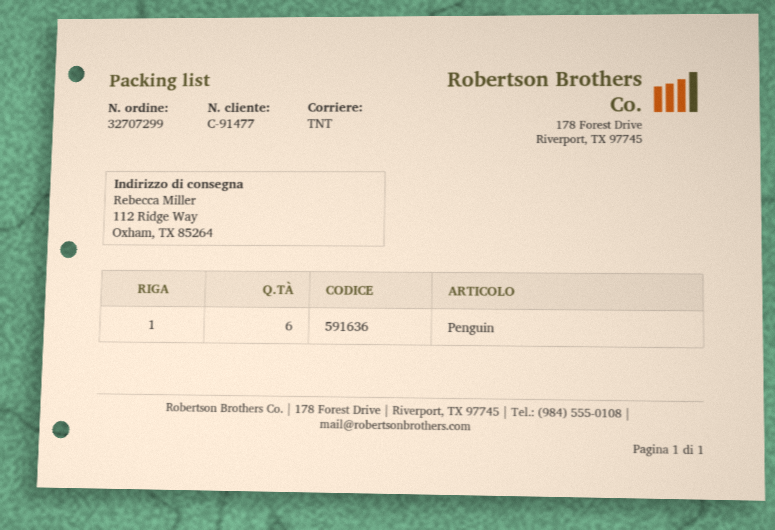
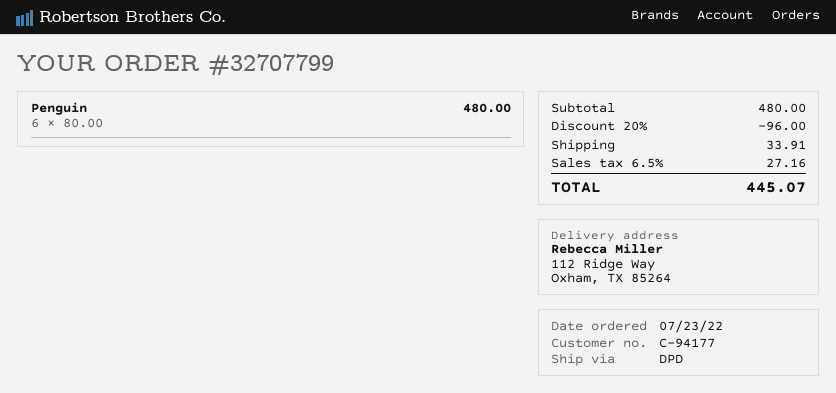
order number: 32707299 -> 32707799
customer number: C-91477 -> C-94177
shipping method: TNT -> DPD

